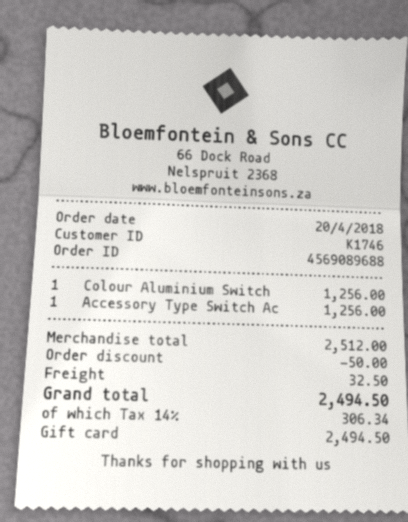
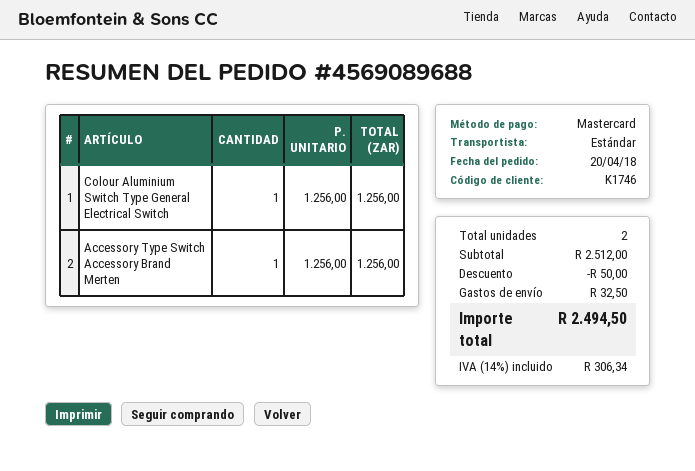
payment method: gift card -> Mastercard

